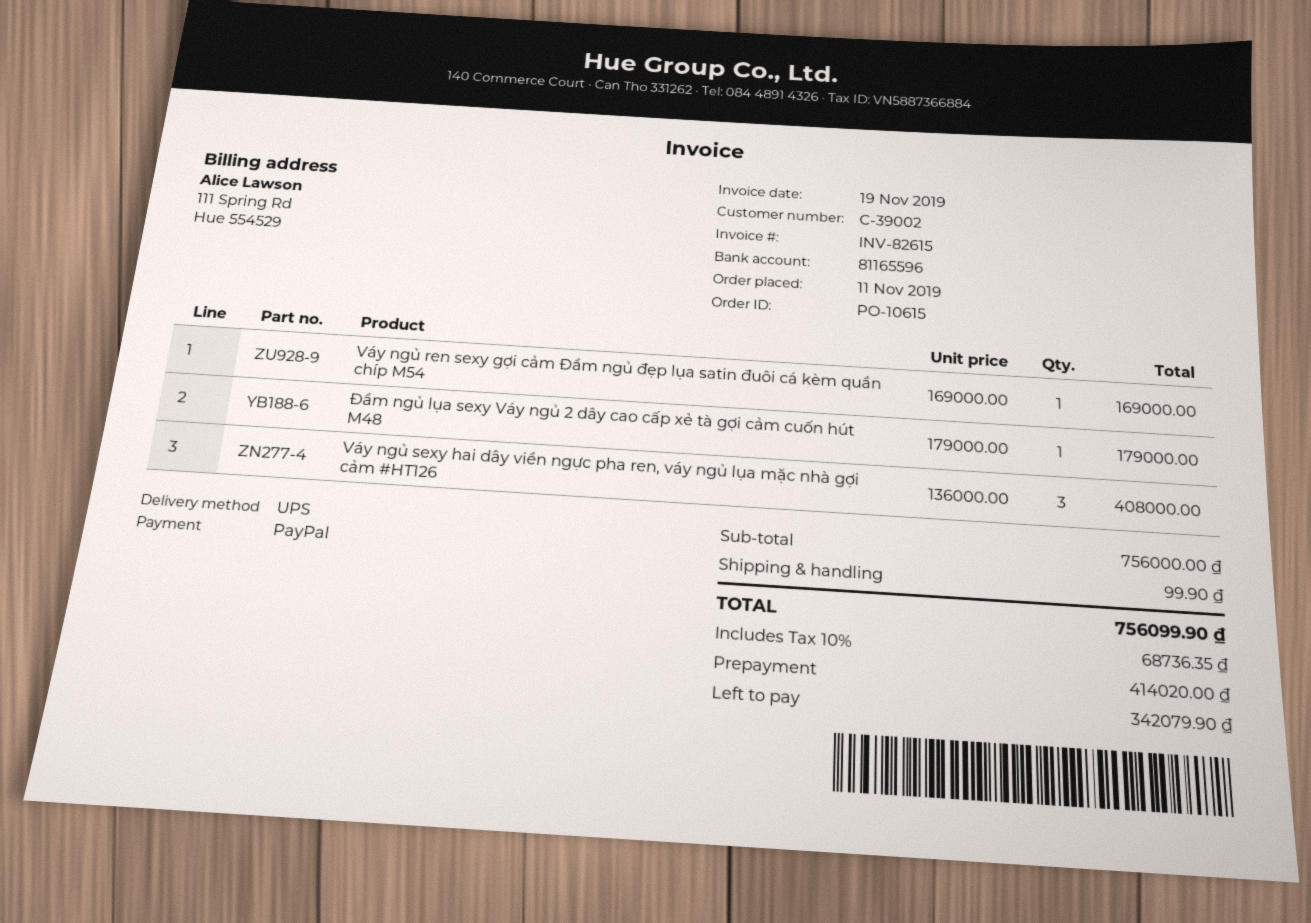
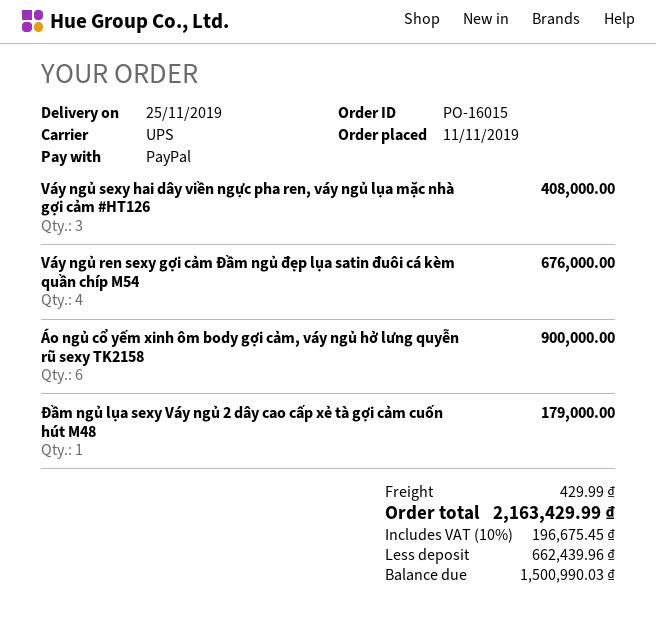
order number: PO-10615 -> PO-16015
Váy ngủ ren sexy gợi cảm Đầm ngủ đẹp lụa satin đuôi cá kèm quần chíp M54: 1 for 169000.00 -> 4 for 676000.00
Áo ngủ cổ yếm xinh ôm body gợi cảm, váy ngủ hở lưng quyễn rũ sexy TK2158: none -> 6 for 900000.00
shipping: 99.90 -> 429.99
tax: 10% = 68736.35 -> 10% = 196675.45
total: 756099.90 -> 2163429.99
deposit: 414020.00 -> 662439.96
balance: 342079.90 -> 1500990.03

